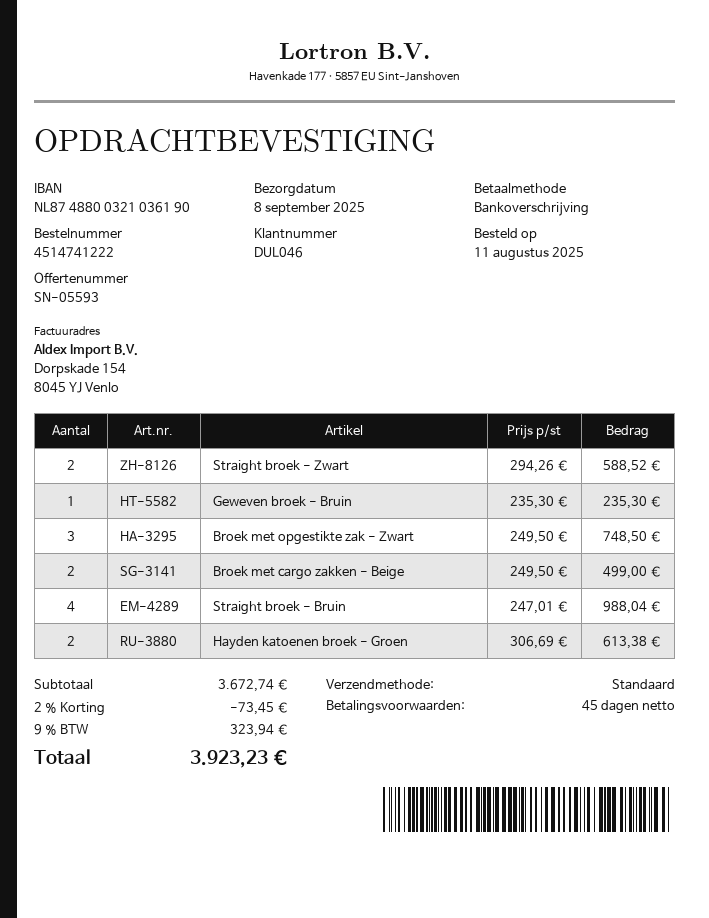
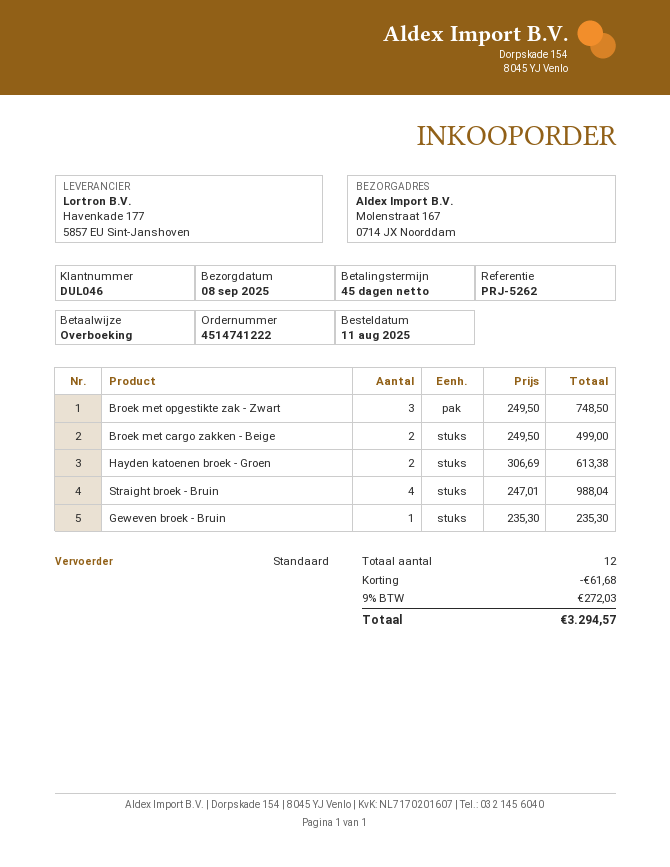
Straight broek - Zwart: 2 x 294.26 = 588.52 -> none
discount: 73.45 -> 61.68
tax: 9% = 323.94 -> 9% = 272.03
total: 3923.23 -> 3294.57

